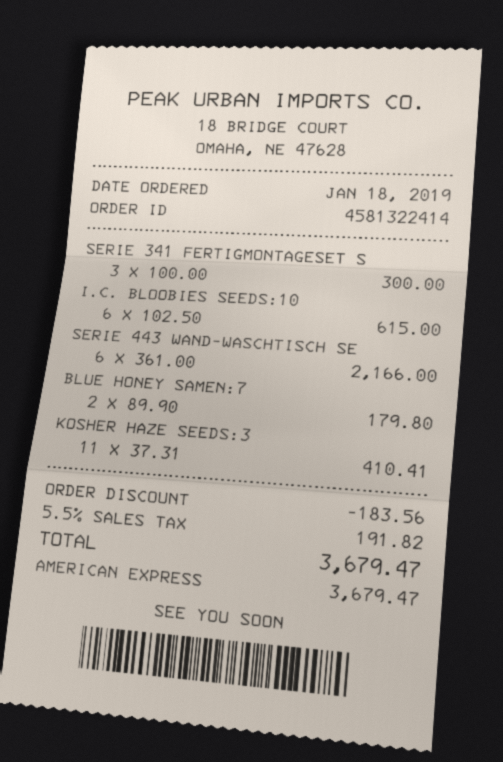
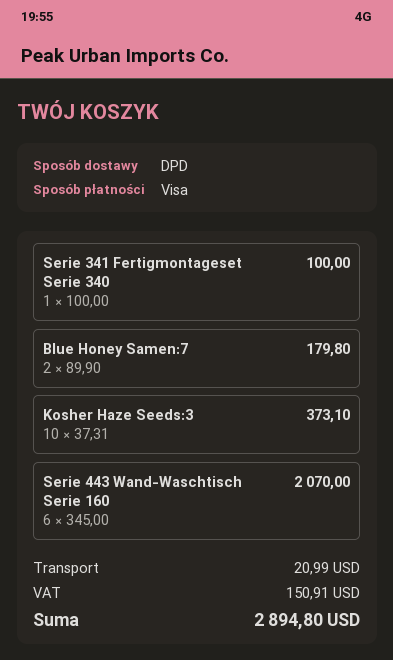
payment method: American Express -> Visa
SERIE 341 FERTIGMONTAGESET S: 3 x 100.00 = 300.00 -> 1 x 100.00 = 100.00
I.C. BLOOBIES SEEDS:10: 6 x 102.50 = 615.00 -> none
SERIE 443 WAND-WASCHTISCH SE: 6 x 361.00 = 2166.00 -> 6 x 345.00 = 2070.00
KOSHER HAZE SEEDS:3: 11 x 37.31 = 410.41 -> 10 x 37.31 = 373.10
discount: 183.56 -> none
shipping: none -> 20.99
tax: 191.82 -> 150.91
total: 3679.47 -> 2894.80

